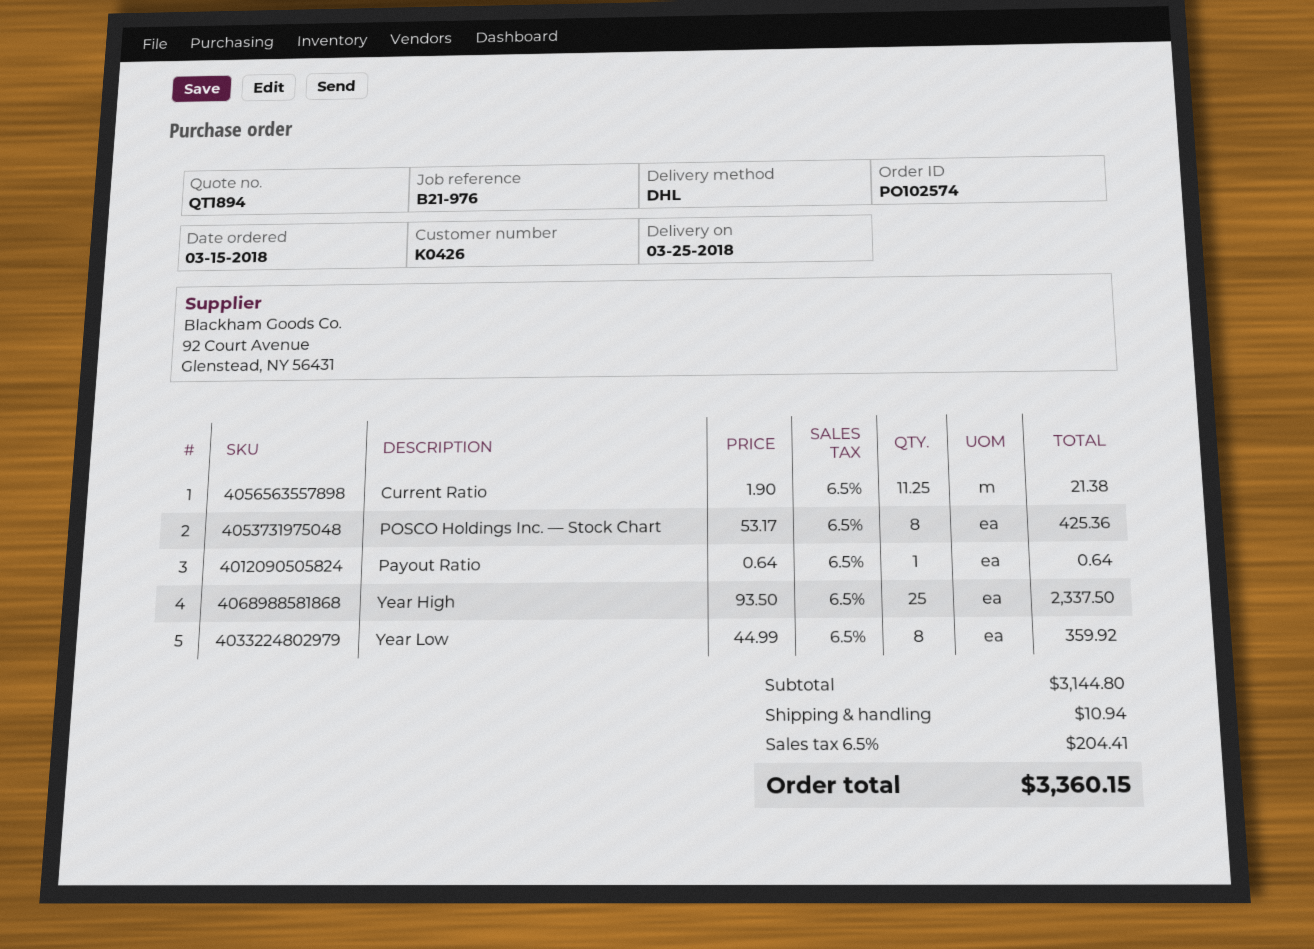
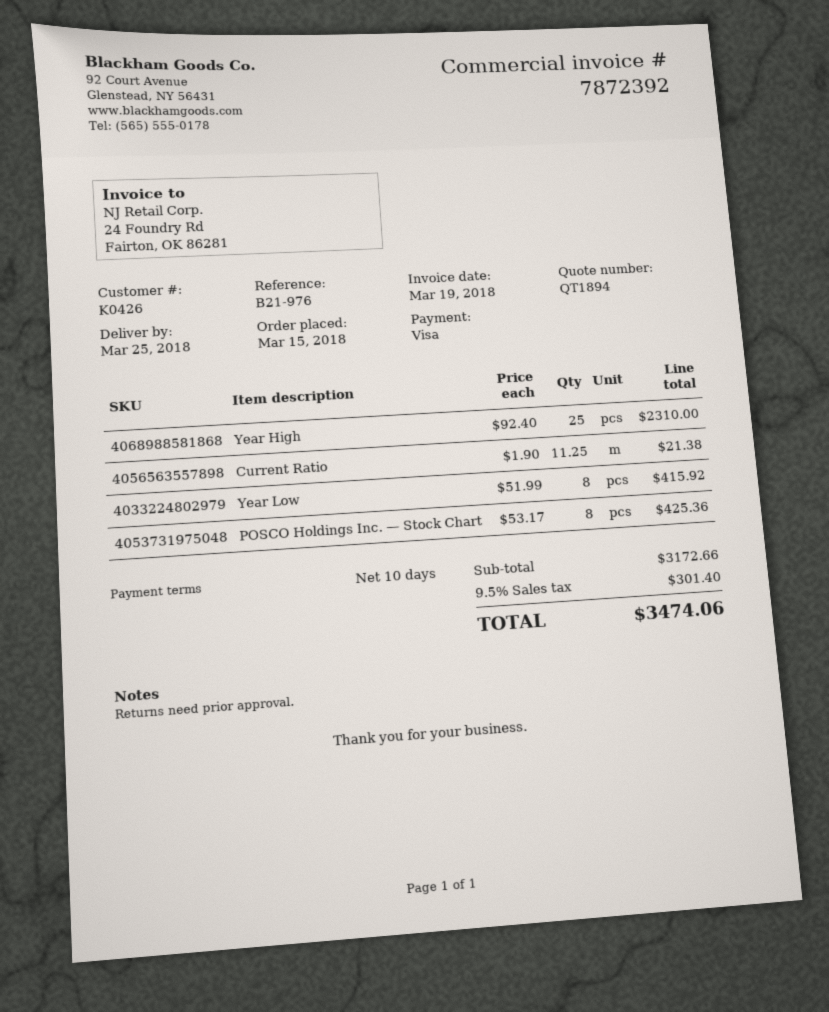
Payout Ratio: 1 x 0.64 = 0.64 -> none
Year High: 25 x 93.50 = 2337.50 -> 25 x 92.40 = 2310.00
Year Low: 8 x 44.99 = 359.92 -> 8 x 51.99 = 415.92
subtotal: 3144.80 -> 3172.66
shipping: 10.94 -> none
tax: 6.5% = 204.41 -> 9.5% = 301.40
total: 3360.15 -> 3474.06

